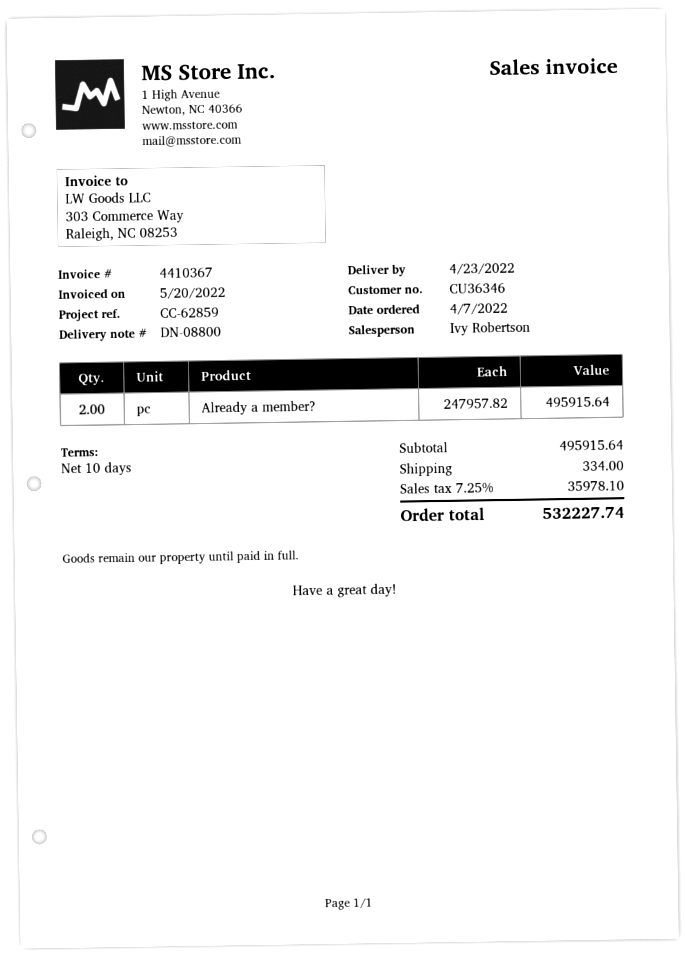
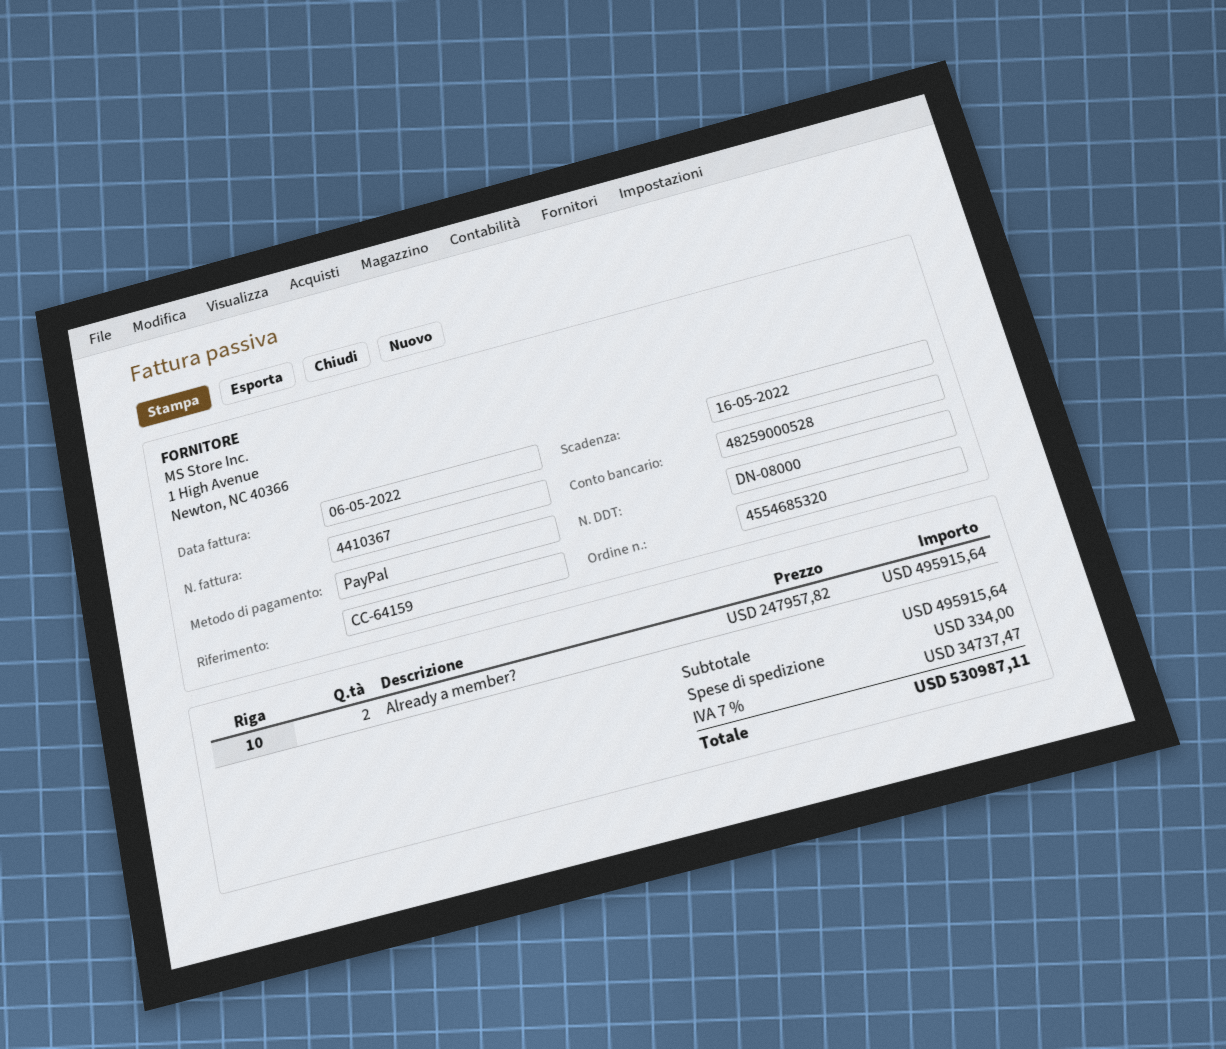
delivery note number: DN-08800 -> DN-08000
invoice date: 2022-05-20 -> 2022-05-06
reference: CC-62859 -> CC-64159
tax: 7.25% = 35978.10 -> 7% = 34737.47
total: 532227.74 -> 530987.11

